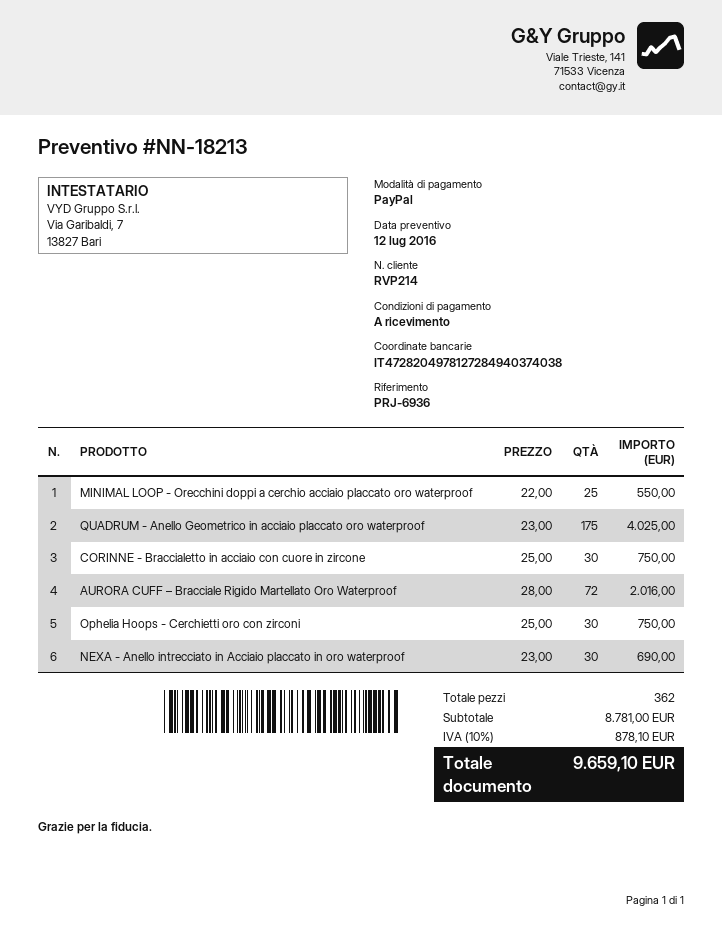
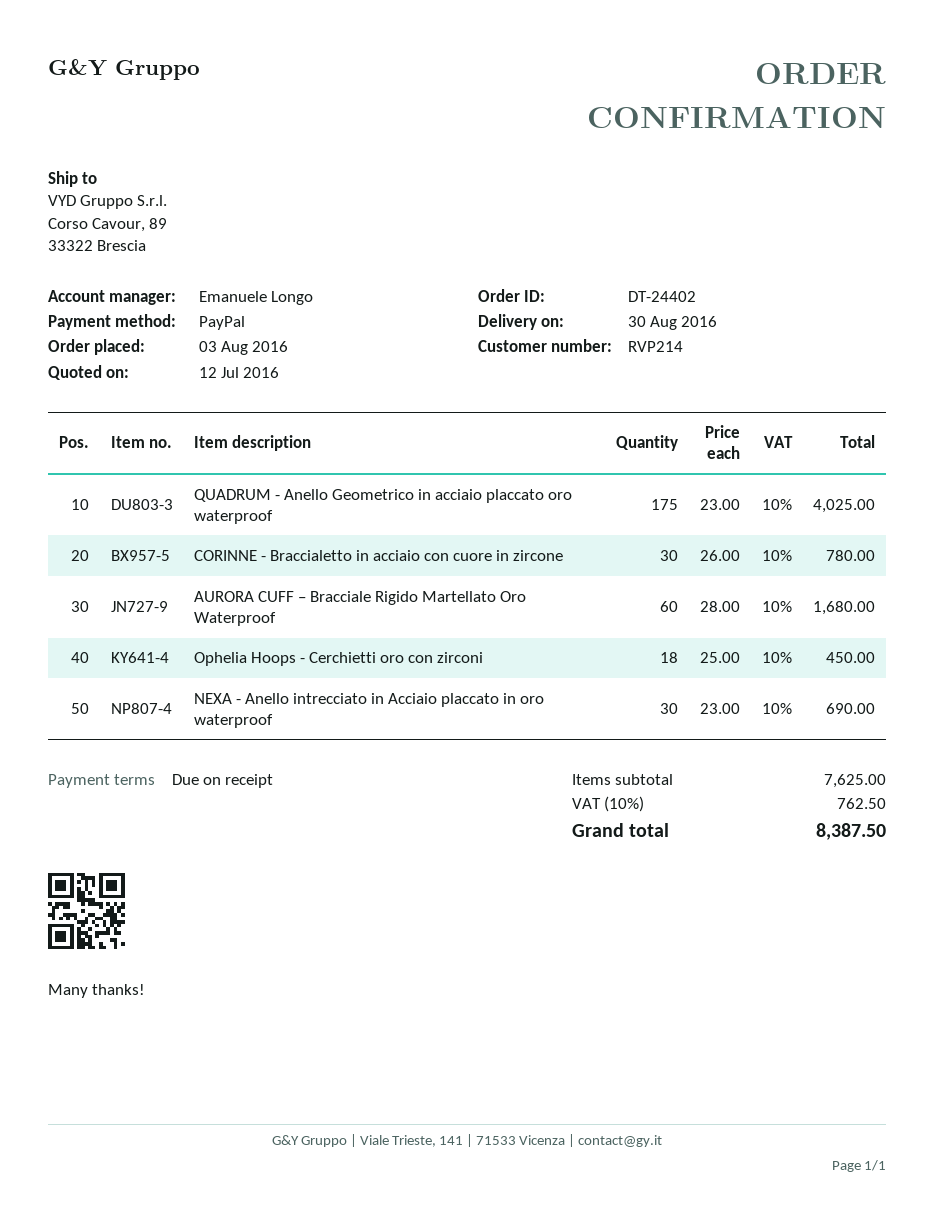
MINIMAL LOOP - Orecchini doppi a cerchio acciaio placcato oro waterproof: 25 x 22.00 = 550.00 -> none
CORINNE - Braccialetto in acciaio con cuore in zircone: 30 x 25.00 = 750.00 -> 30 x 26.00 = 780.00
AURORA CUFF – Bracciale Rigido Martellato Oro Waterproof: 72 x 28.00 = 2016.00 -> 60 x 28.00 = 1680.00
Ophelia Hoops - Cerchietti oro con zirconi: 30 x 25.00 = 750.00 -> 18 x 25.00 = 450.00
subtotal: 8781.00 -> 7625.00
tax: 10% = 878.10 -> 10% = 762.50
total: 9659.10 -> 8387.50

